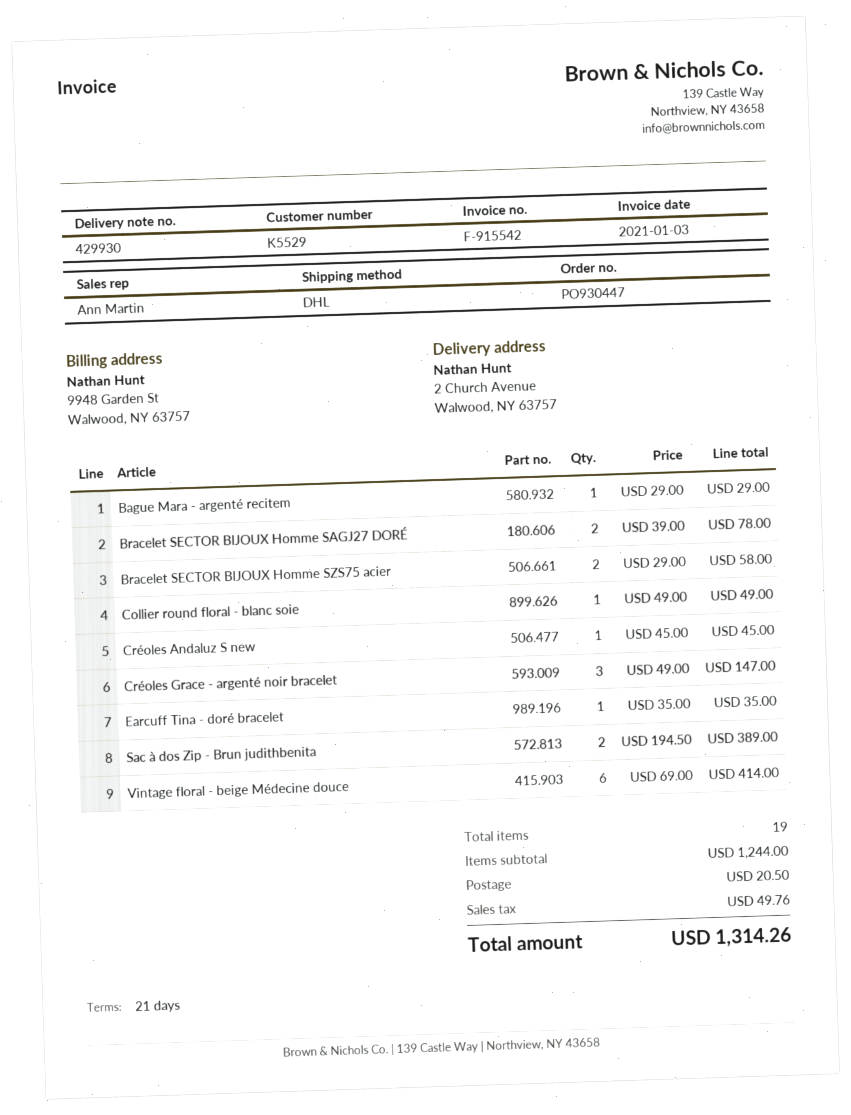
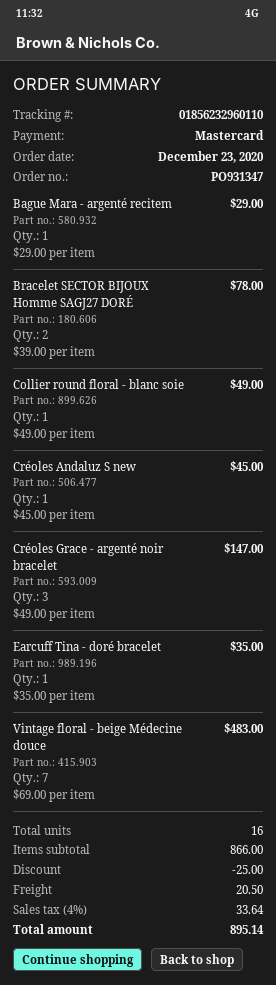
order number: PO930447 -> PO931347
Bracelet SECTOR BIJOUX Homme SZS75 acier: 2 x 29.00 = 58.00 -> none
Sac à dos Zip - Brun judithbenita: 2 x 194.50 = 389.00 -> none
Vintage floral - beige Médecine douce: 6 x 69.00 = 414.00 -> 7 x 69.00 = 483.00
total quantity: 19 -> 16
subtotal: 1244.00 -> 866.00
discount: none -> 25.00
tax: 49.76 -> 33.64
total: 1314.26 -> 895.14

